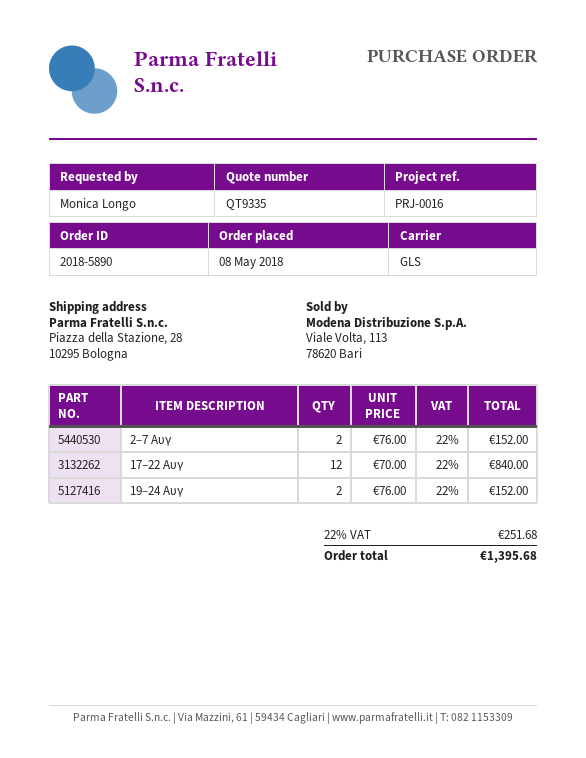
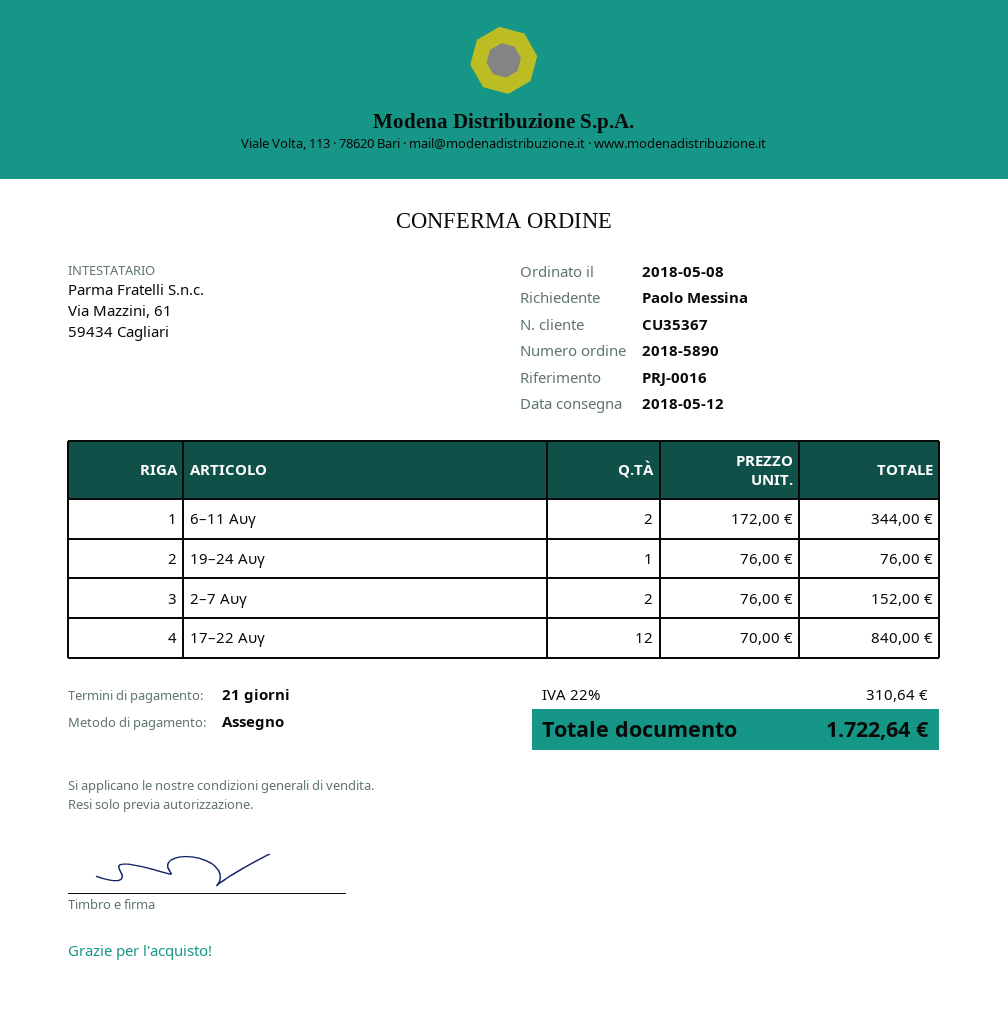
ordered by: Monica Longo -> Paolo Messina
19–24 Αυγ: 2 x 76.00 = 152.00 -> 1 x 76.00 = 76.00
6–11 Αυγ: none -> 2 x 172.00 = 344.00
tax: 22% = 251.68 -> 22% = 310.64
total: 1395.68 -> 1722.64

